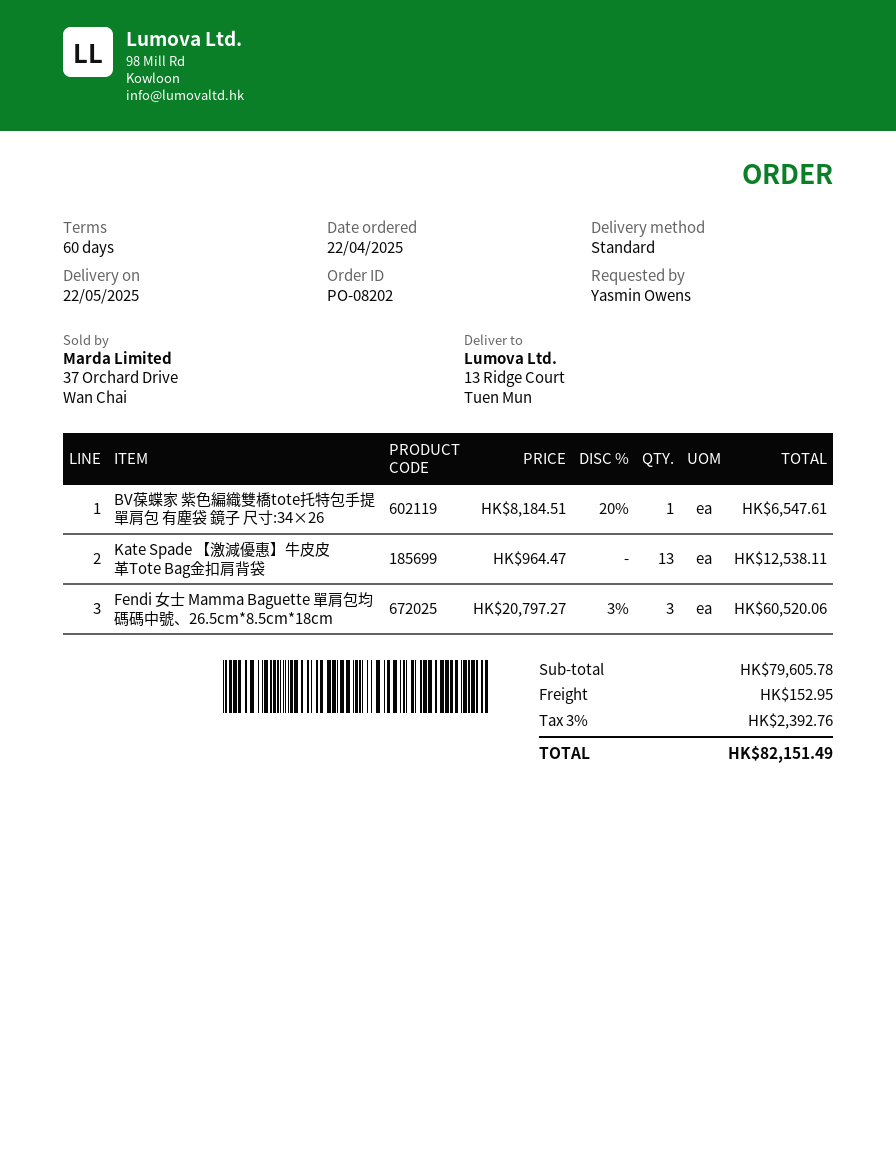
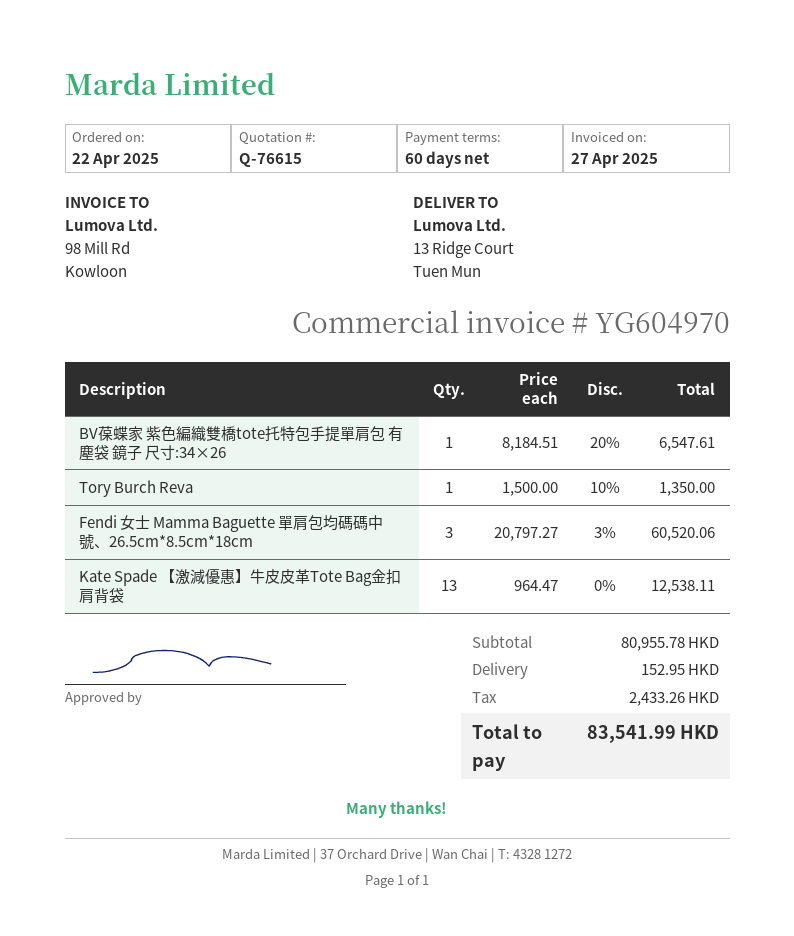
Tory Burch Reva: none -> 1 x 1500.00 - 10% = 1350.00
subtotal: 79605.78 -> 80955.78
tax: 2392.76 -> 2433.26
total: 82151.49 -> 83541.99

